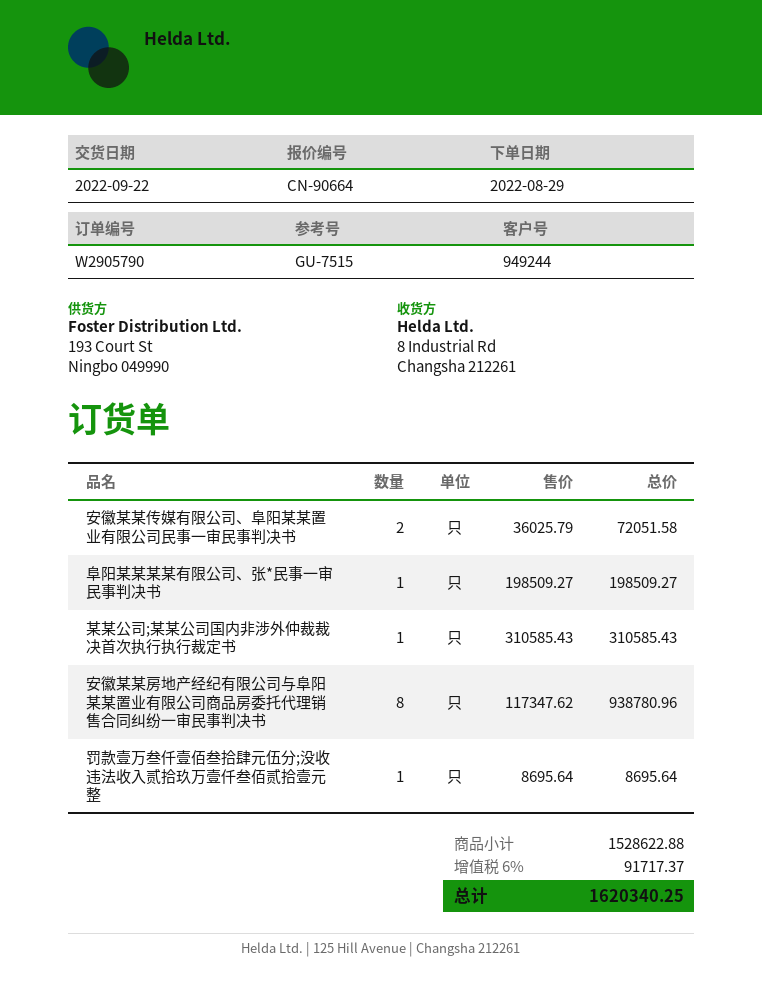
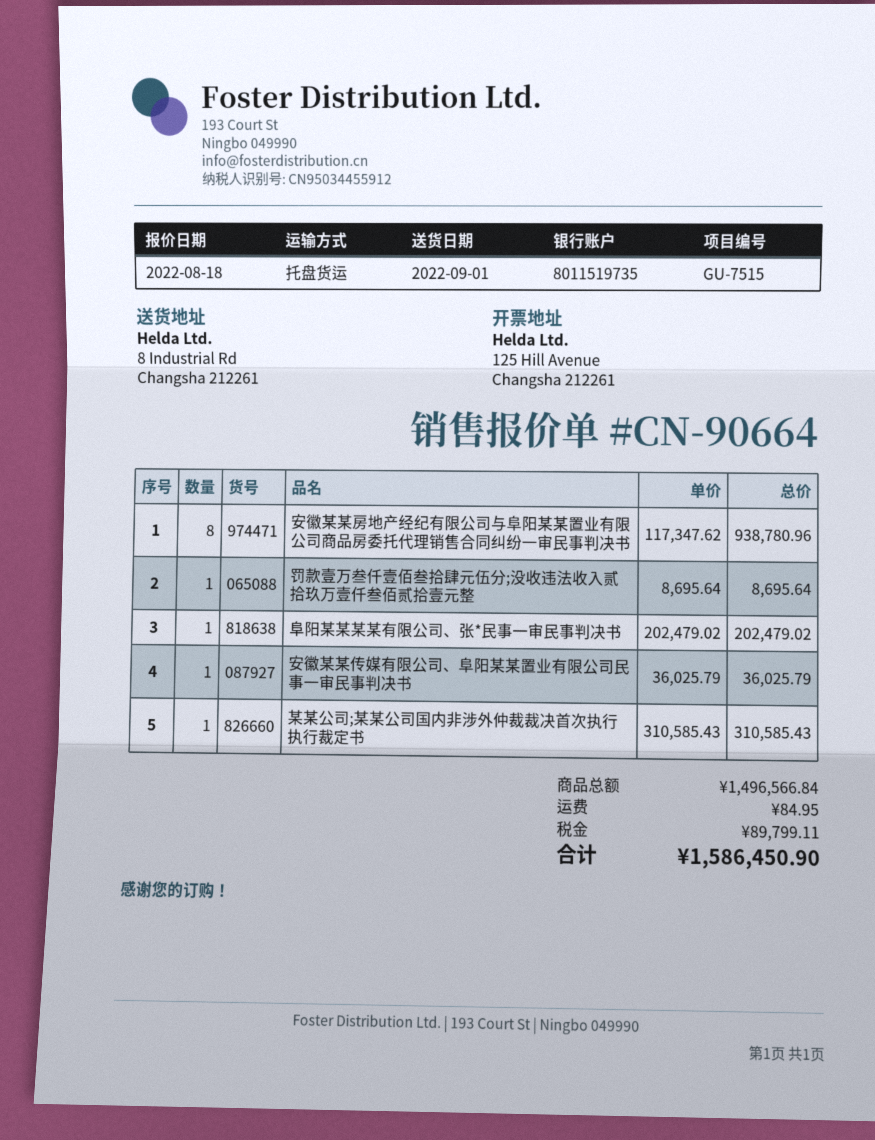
delivery date: 2022-09-22 -> 2022-09-01
安徽某某传媒有限公司、阜阳某某置业有限公司民事一审民事判决书: 2 x 36025.79 = 72051.58 -> 1 x 36025.79 = 36025.79
阜阳某某某某有限公司、张*民事一审民事判决书: 1 x 198509.27 = 198509.27 -> 1 x 202479.02 = 202479.02
subtotal: 1528622.88 -> 1496566.84
shipping: none -> 84.95
tax: 91717.37 -> 89799.11
total: 1620340.25 -> 1586450.90

